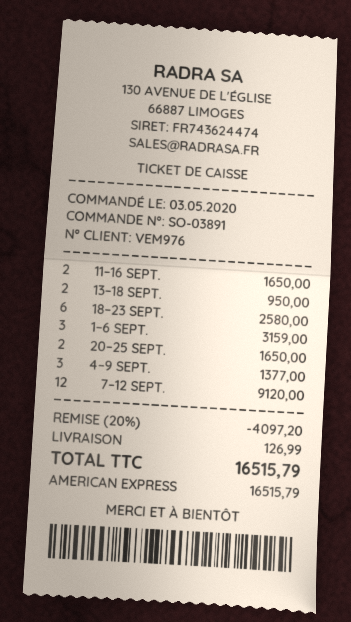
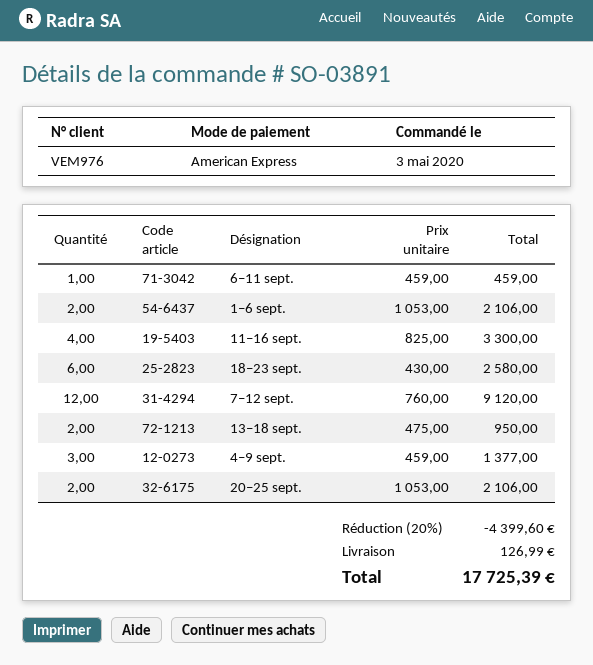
11–16 SEPT.: 2 for 1650.00 -> 4 for 3300.00
1–6 SEPT.: 3 for 3159.00 -> 2 for 2106.00
20–25 SEPT.: 2 for 1650.00 -> 2 for 2106.00
6–11 sept.: none -> 1 for 459.00
discount: 20% = 4097.20 -> 20% = 4399.60
total: 16515.79 -> 17725.39

